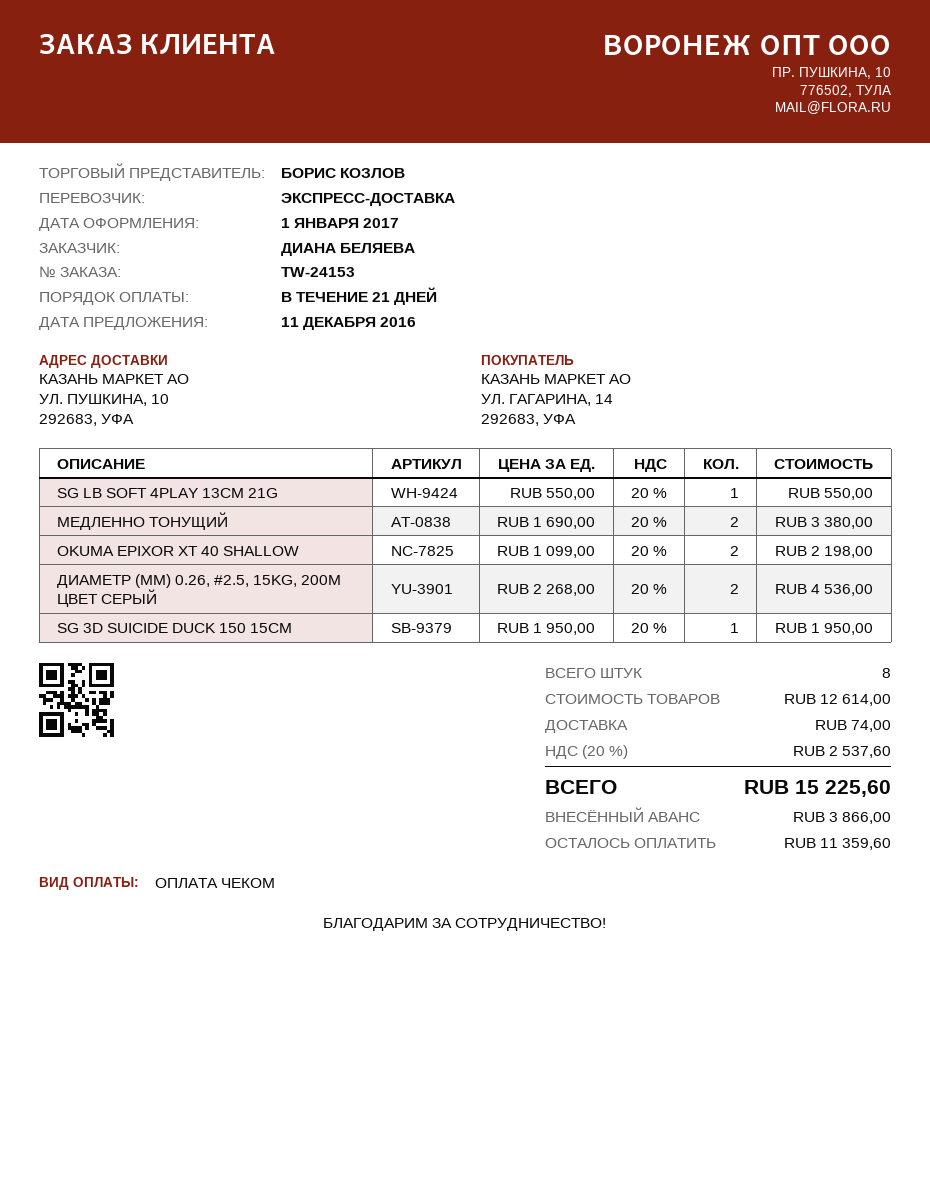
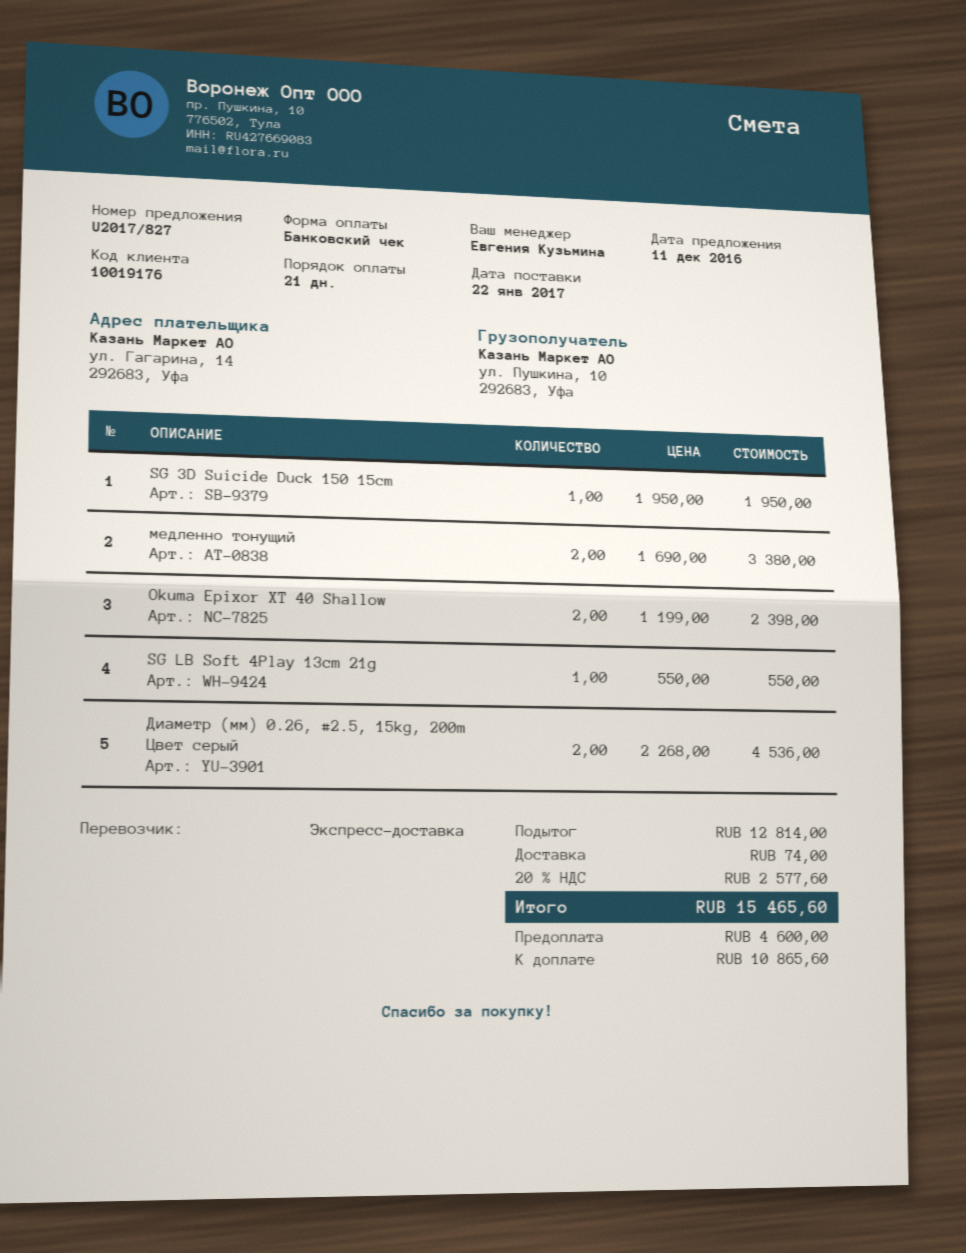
sales rep: БОРИС КОЗЛОВ -> Евгения Кузьмина
OKUMA EPIXOR XT 40 SHALLOW: 2 x 1099.00 = 2198.00 -> 2 x 1199.00 = 2398.00
subtotal: 12614.00 -> 12814.00
tax: 20% = 2537.60 -> 20% = 2577.60
total: 15225.60 -> 15465.60
deposit: 3866.00 -> 4600.00
balance: 11359.60 -> 10865.60

